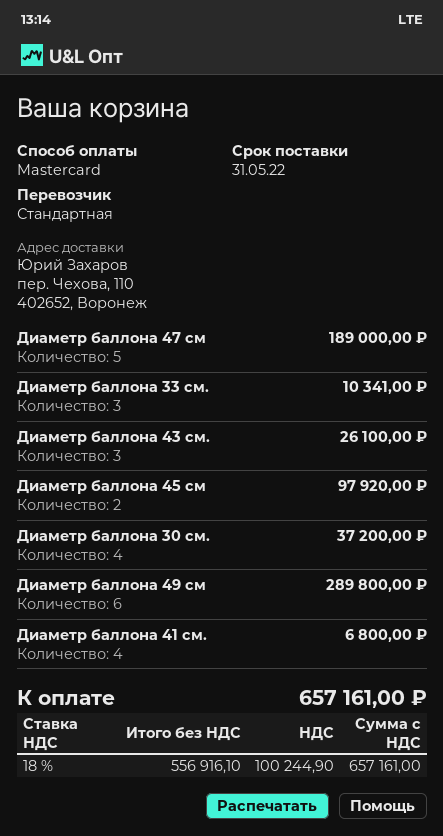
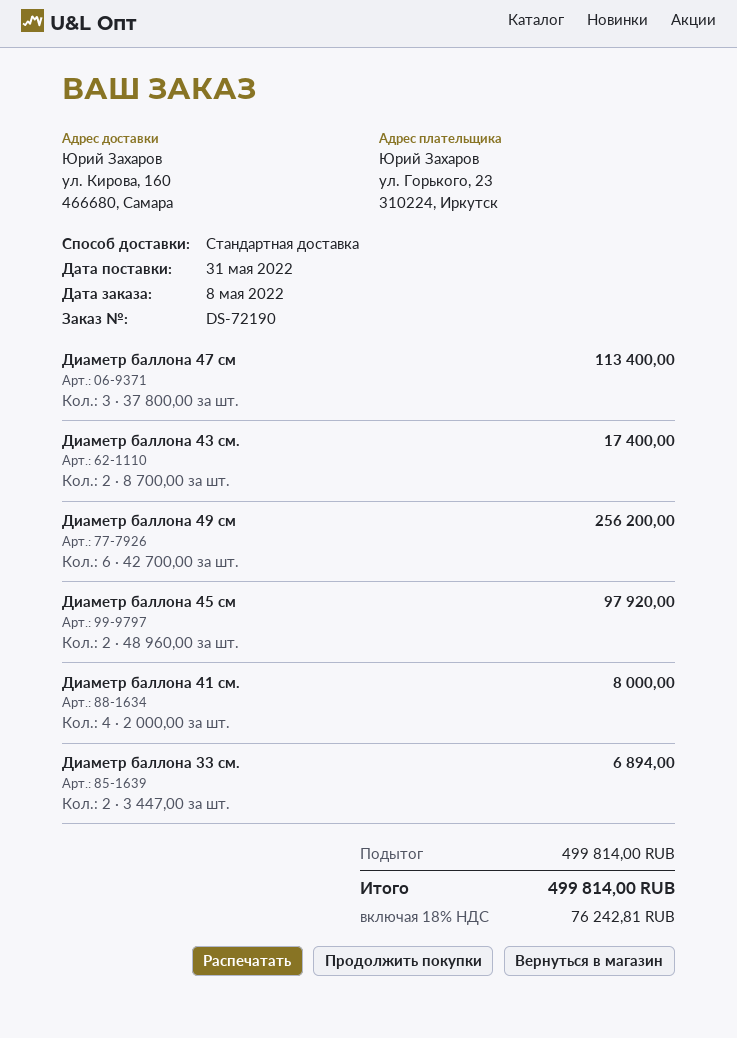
ship to: пер. Чехова, 110, 402652, Воронеж -> ул. Кирова, 160, 466680, Самара
Диаметр баллона 47 см: 5 for 189000.00 -> 3 for 113400.00
Диаметр баллона 33 см.: 3 for 10341.00 -> 2 for 6894.00
Диаметр баллона 43 см.: 3 for 26100.00 -> 2 for 17400.00
Диаметр баллона 30 см.: 4 for 37200.00 -> none
Диаметр баллона 49 см: 6 for 289800.00 -> 6 for 256200.00
Диаметр баллона 41 см.: 4 for 6800.00 -> 4 for 8000.00
tax: 18% = 100244.90 -> 18% = 76242.81
total: 657161.00 -> 499814.00

